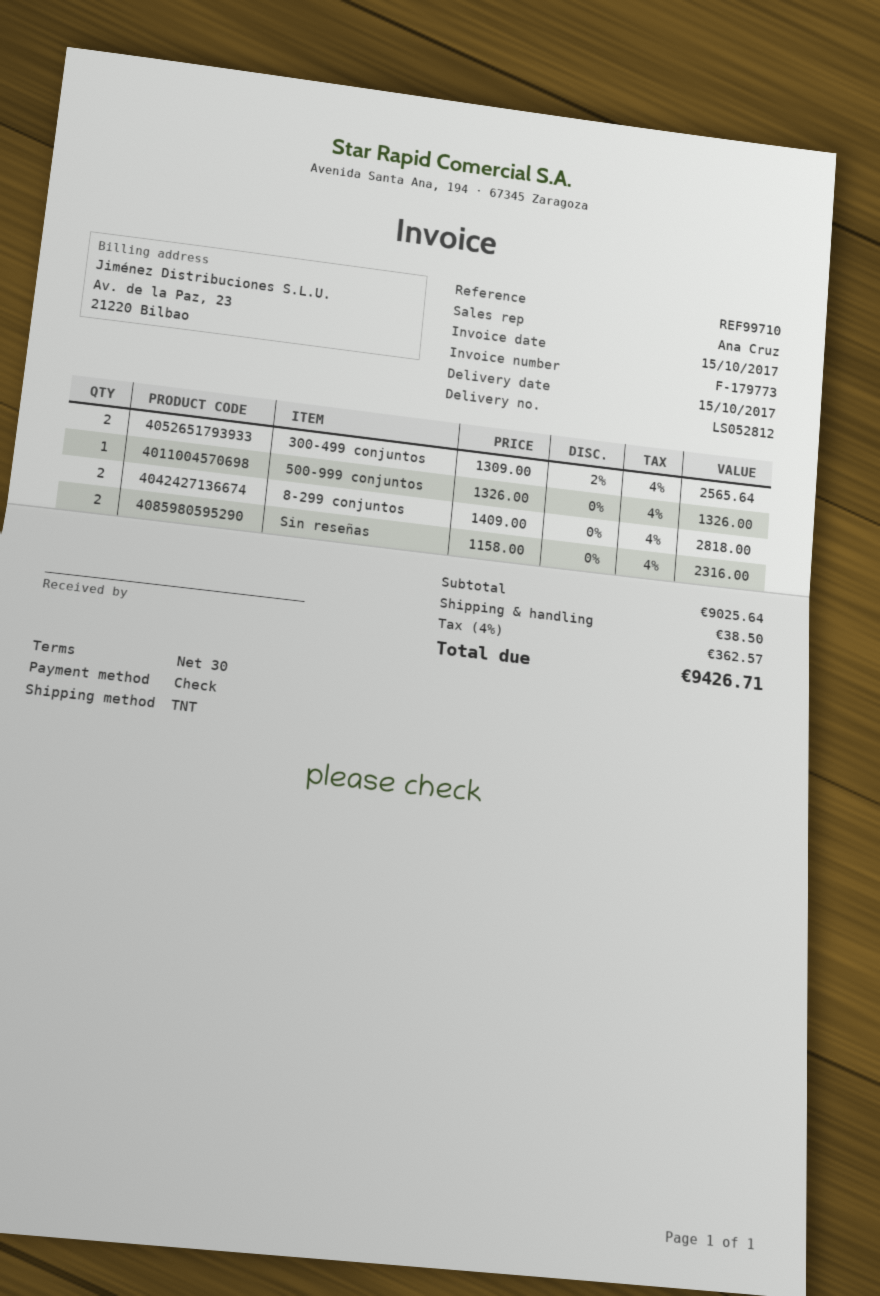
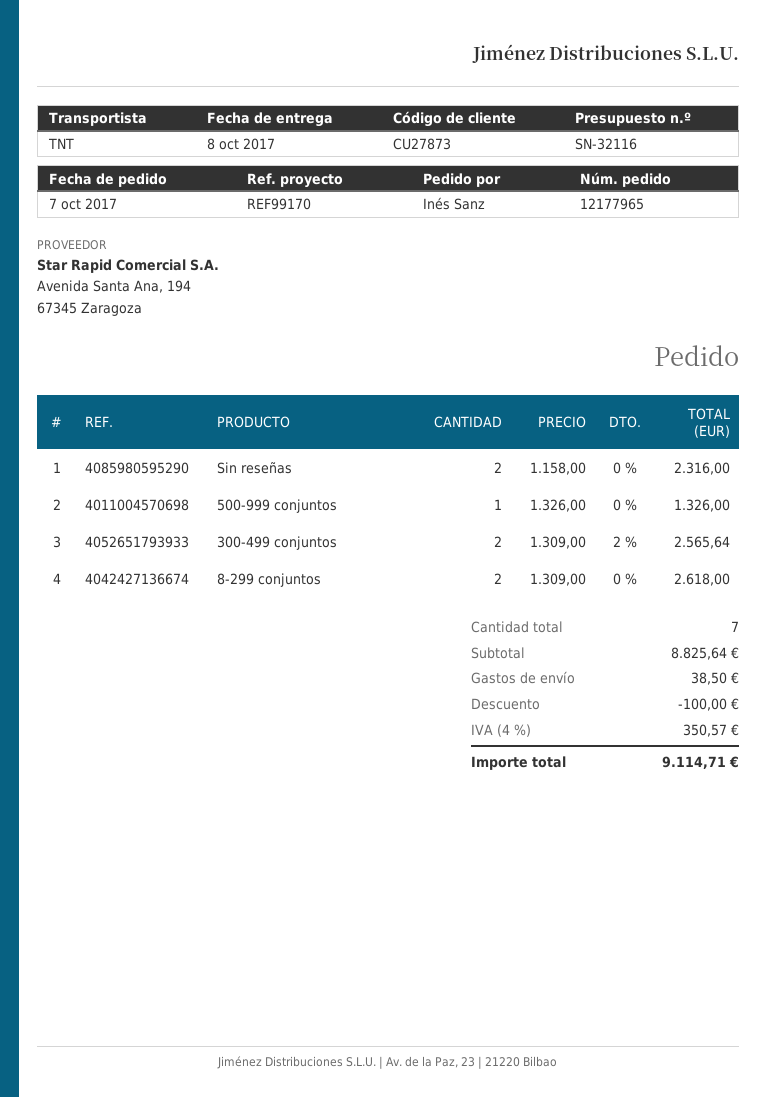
delivery date: 2017-10-15 -> 2017-10-08
reference: REF99710 -> REF99170
8-299 conjuntos: 2 x 1409.00 = 2818.00 -> 2 x 1309.00 = 2618.00
subtotal: 9025.64 -> 8825.64
discount: none -> 100.00
tax: 4% = 362.57 -> 4% = 350.57
total: 9426.71 -> 9114.71

